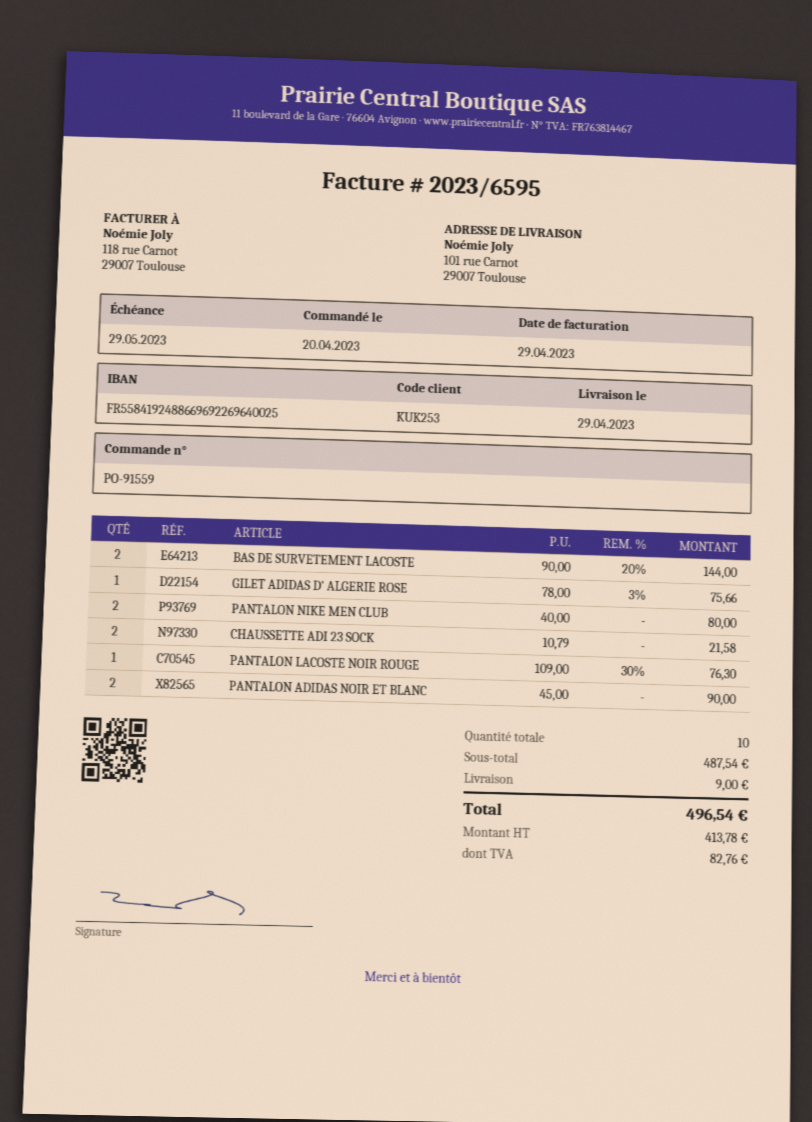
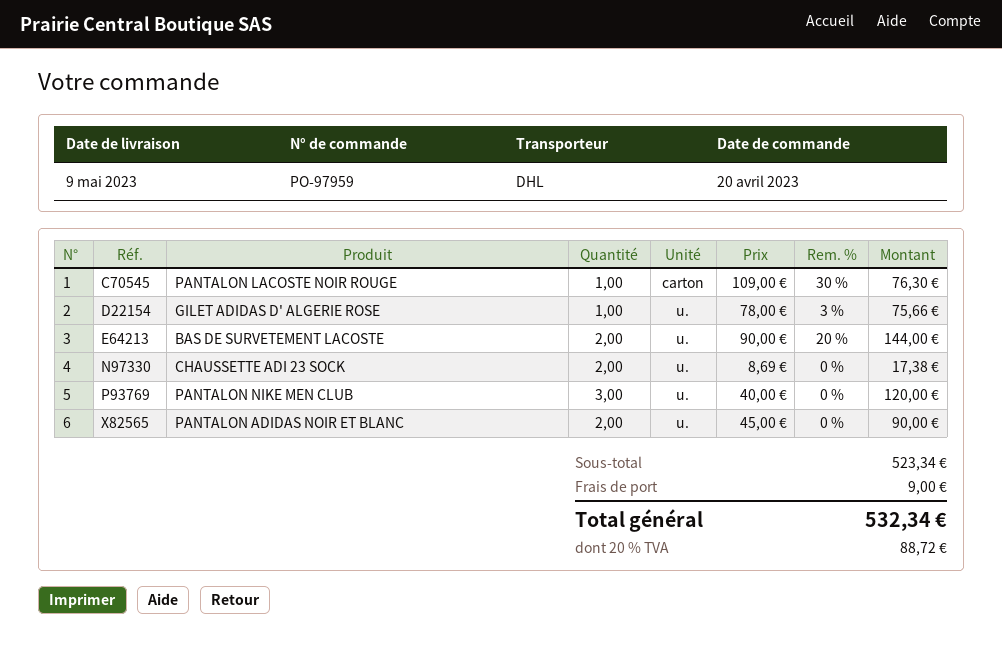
order number: PO-91559 -> PO-97959
delivery date: 2023-04-29 -> 2023-05-09
PANTALON NIKE MEN CLUB: 2 x 40.00 = 80.00 -> 3 x 40.00 = 120.00
CHAUSSETTE ADI 23 SOCK: 2 x 10.79 = 21.58 -> 2 x 8.69 = 17.38
subtotal: 487.54 -> 523.34
tax: 82.76 -> 88.72
total: 496.54 -> 532.34

